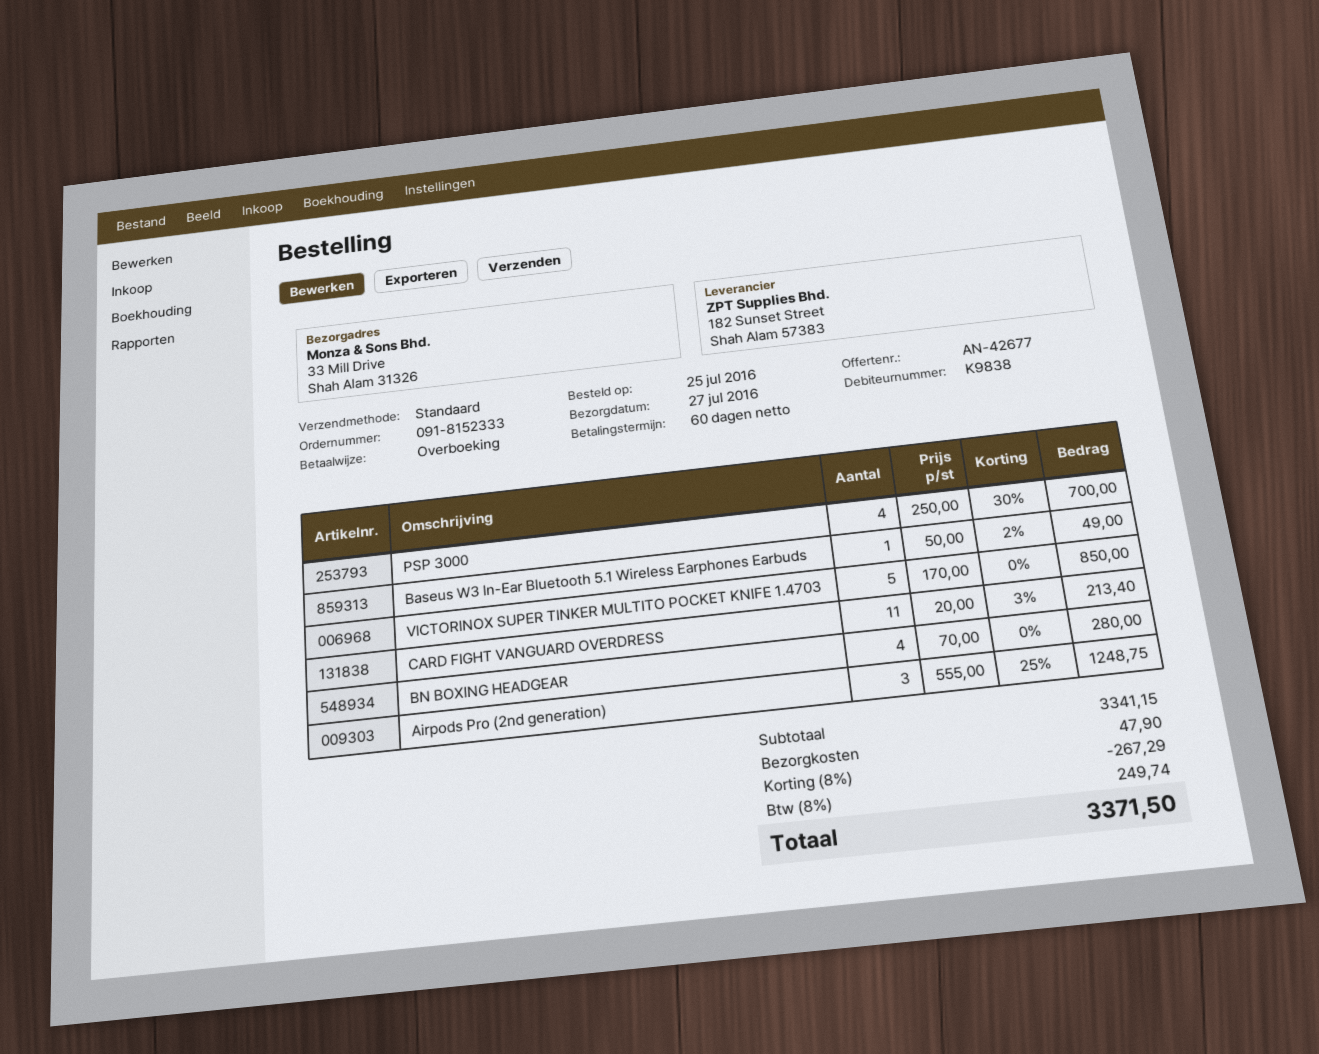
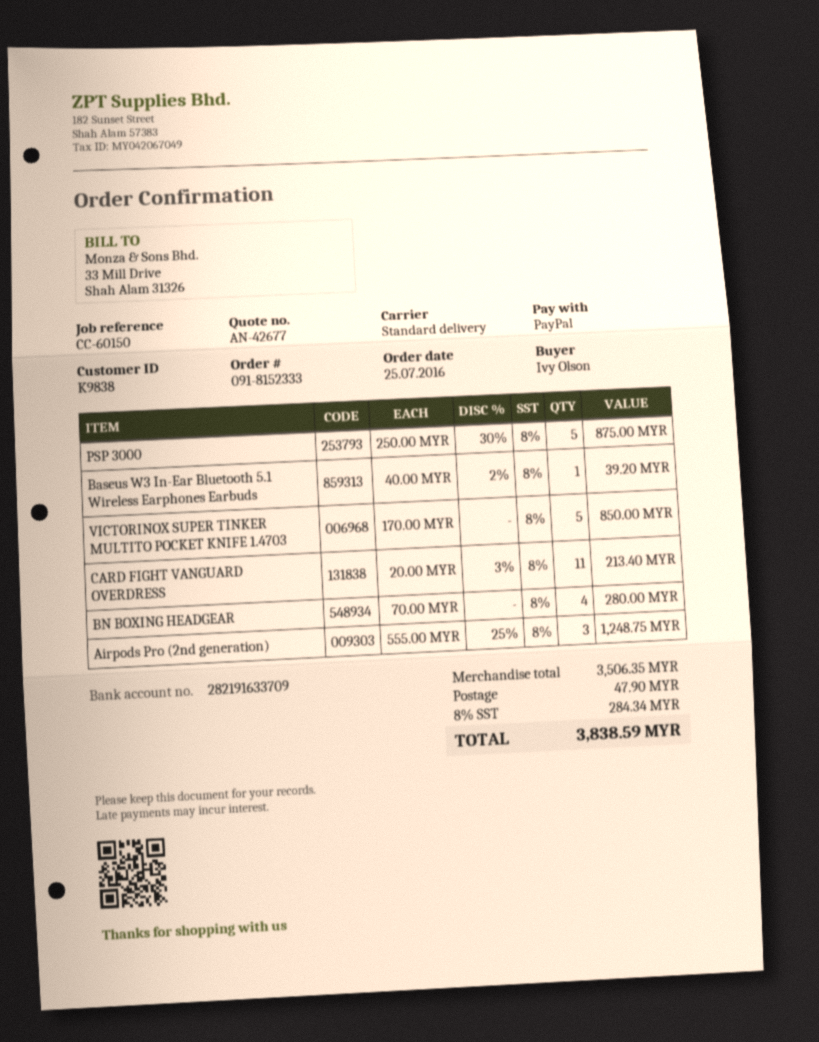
payment method: bank transfer -> PayPal
PSP 3000: 4 x 250.00 - 30% = 700.00 -> 5 x 250.00 - 30% = 875.00
Baseus W3 In-Ear Bluetooth 5.1 Wireless Earphones Earbuds: 1 x 50.00 - 2% = 49.00 -> 1 x 40.00 - 2% = 39.20
subtotal: 3341.15 -> 3506.35
discount: 8% = 267.29 -> none
tax: 8% = 249.74 -> 8% = 284.34
total: 3371.50 -> 3838.59

